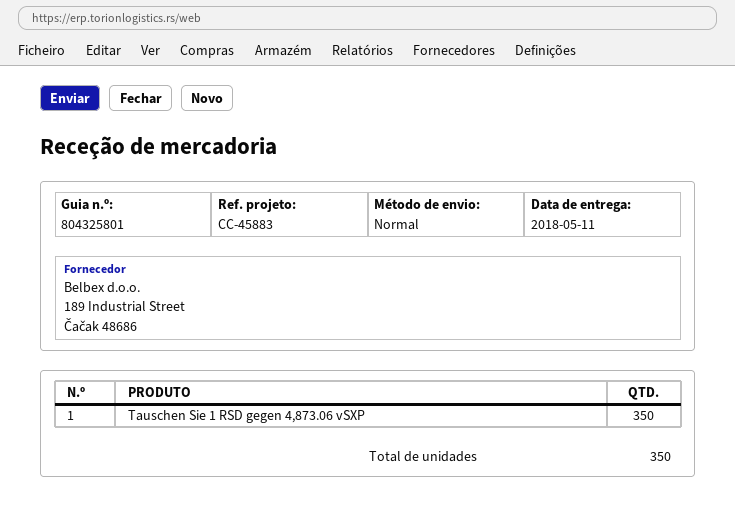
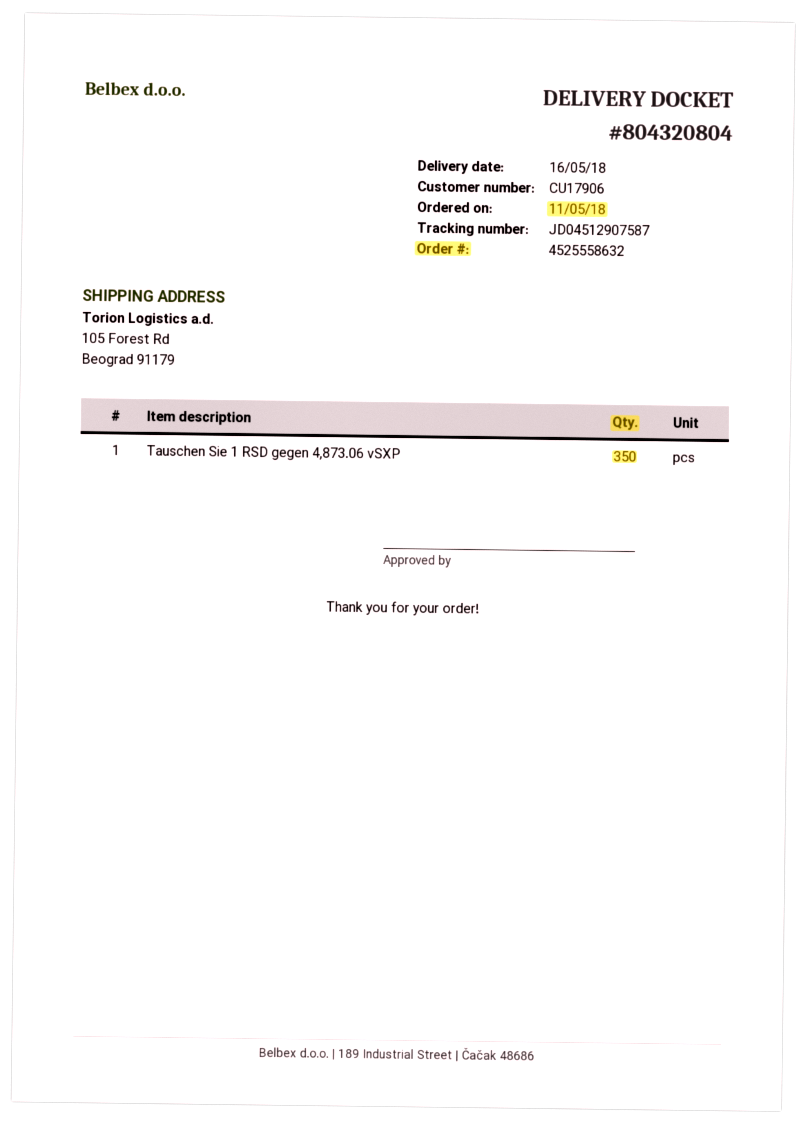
delivery note number: 804325801 -> 804320804
delivery date: 2018-05-11 -> 2018-05-16

